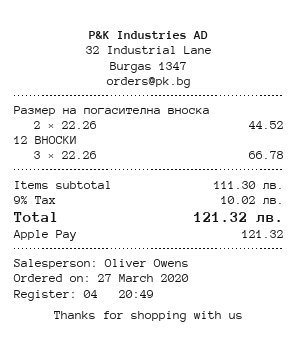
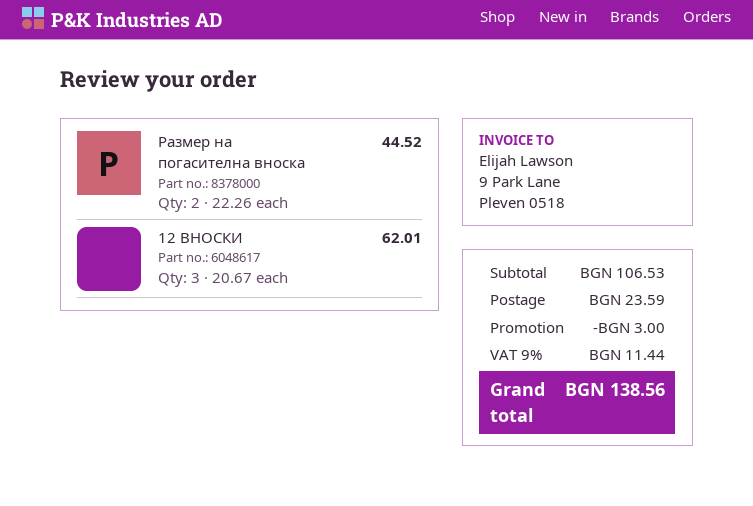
12 ВНОСКИ: 3 x 22.26 = 66.78 -> 3 x 20.67 = 62.01
subtotal: 111.30 -> 106.53
discount: none -> 3.00
shipping: none -> 23.59
tax: 9% = 10.02 -> 9% = 11.44
total: 121.32 -> 138.56

